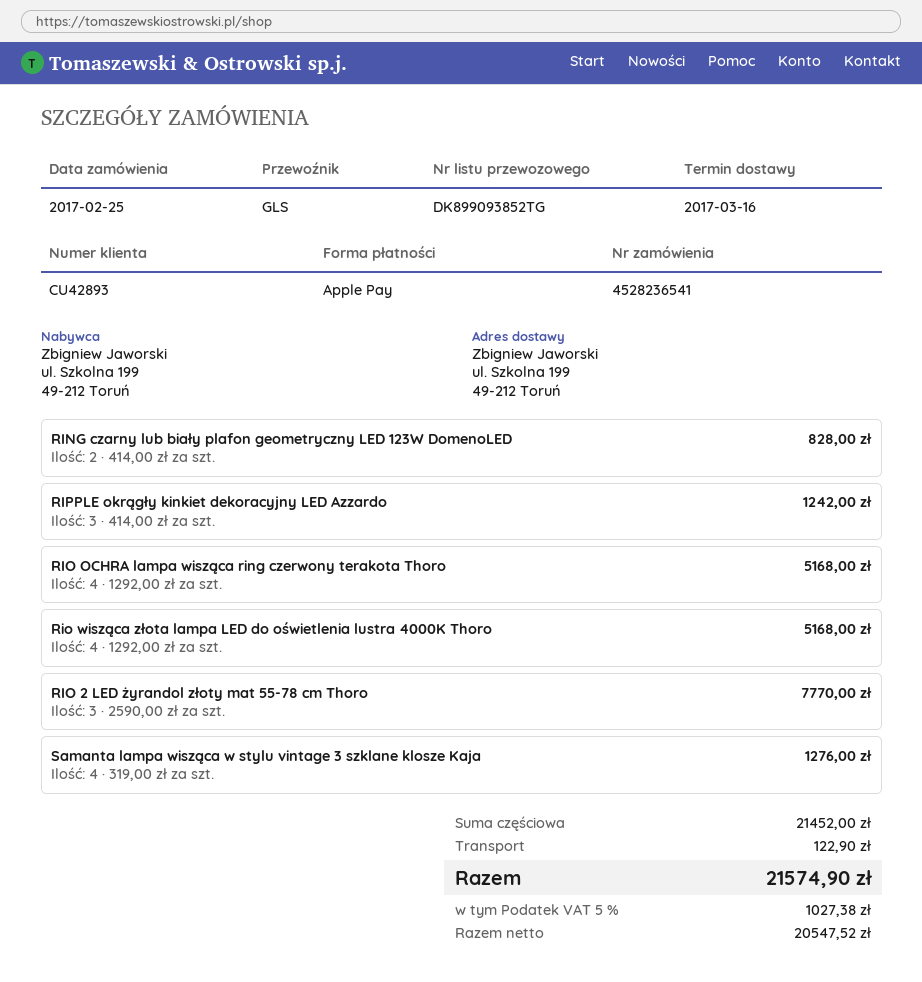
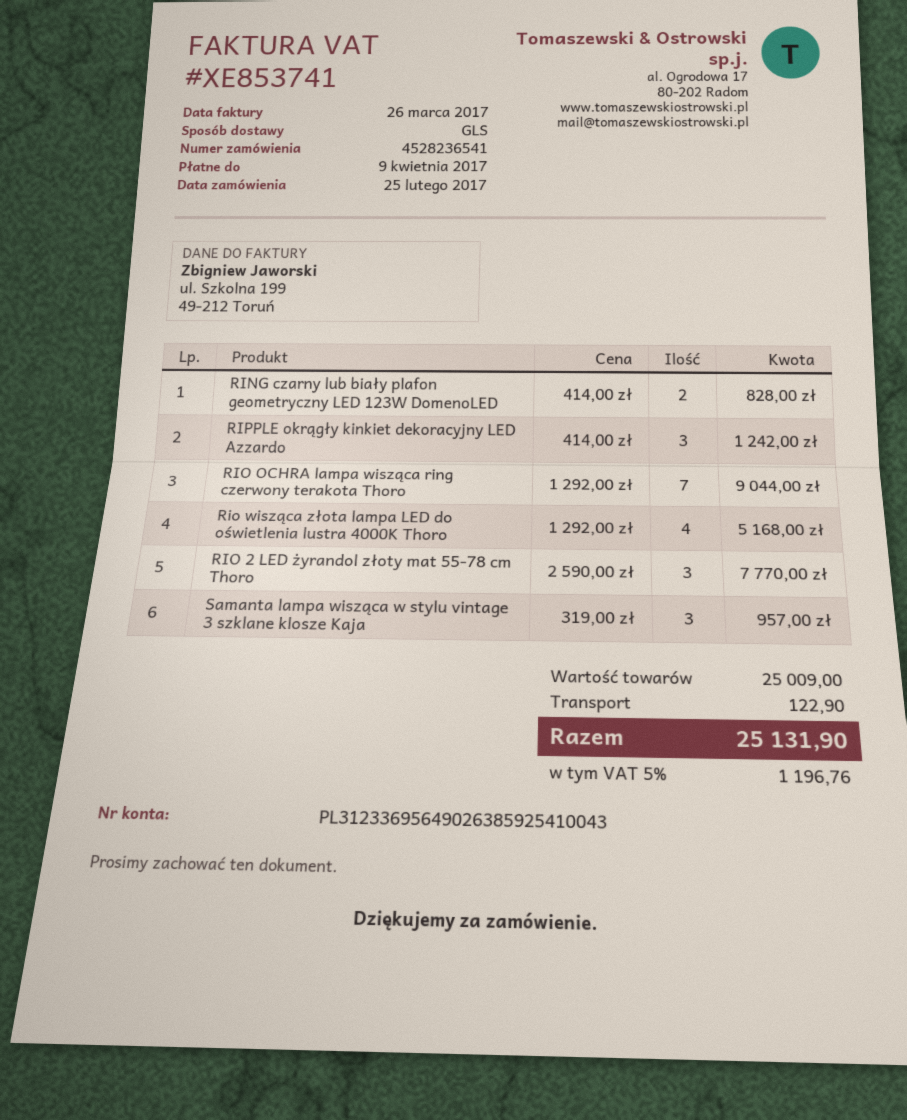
RIO OCHRA lampa wisząca ring czerwony terakota Thoro: 4 x 1292.00 = 5168.00 -> 7 x 1292.00 = 9044.00
Samanta lampa wisząca w stylu vintage 3 szklane klosze Kaja: 4 x 319.00 = 1276.00 -> 3 x 319.00 = 957.00
subtotal: 21452.00 -> 25009.00
tax: 5% = 1027.38 -> 5% = 1196.76
total: 21574.90 -> 25131.90

